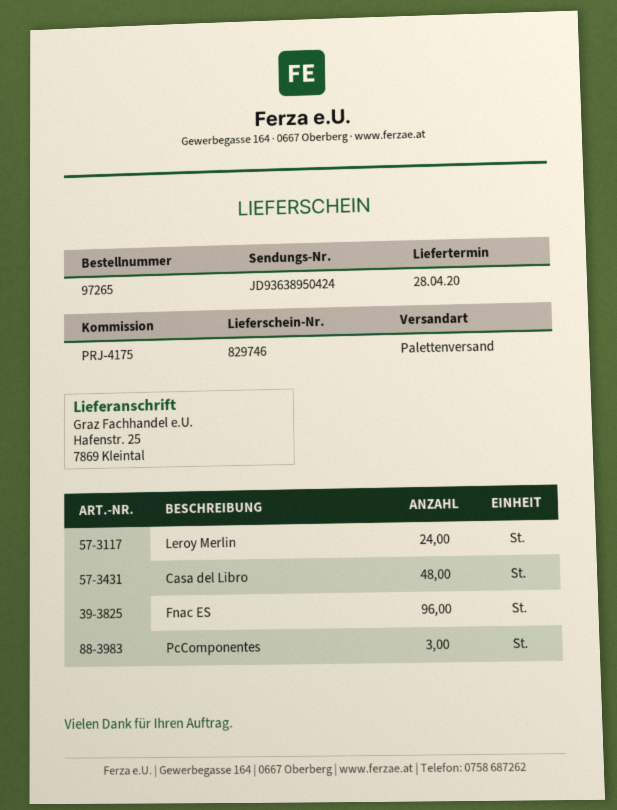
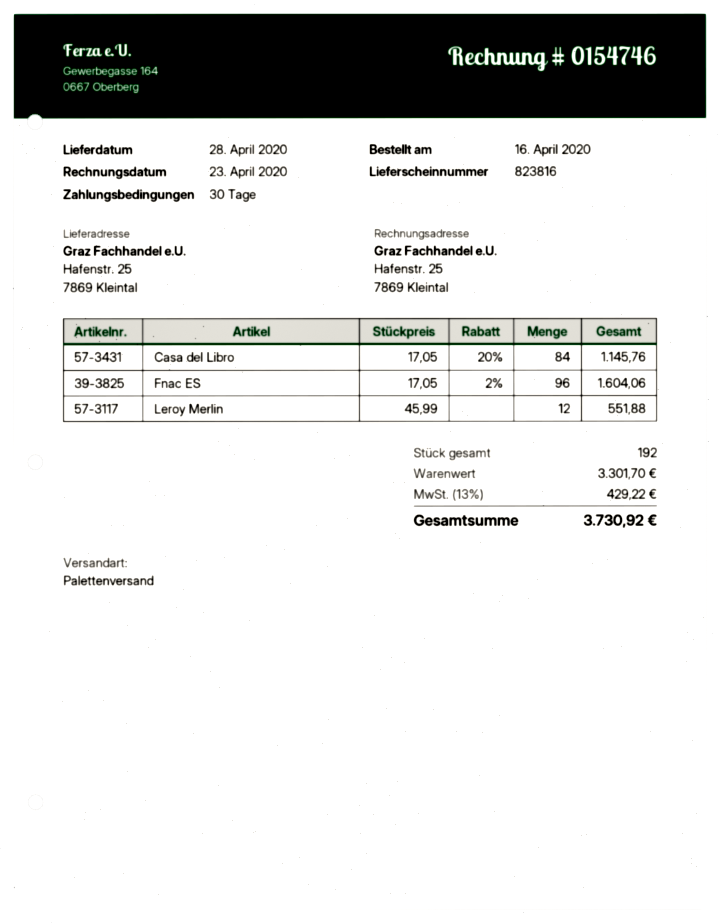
delivery note number: 829746 -> 823816
Leroy Merlin: 24 -> 12
Casa del Libro: 48 -> 84
PcComponentes: 3 -> none

